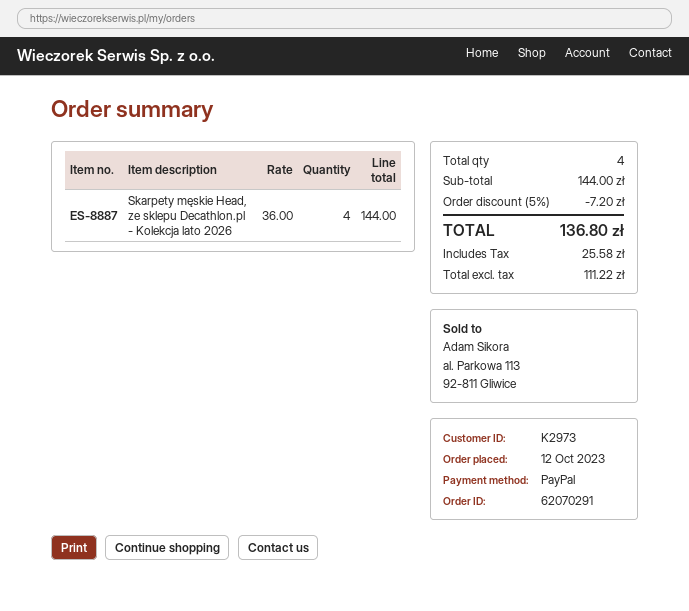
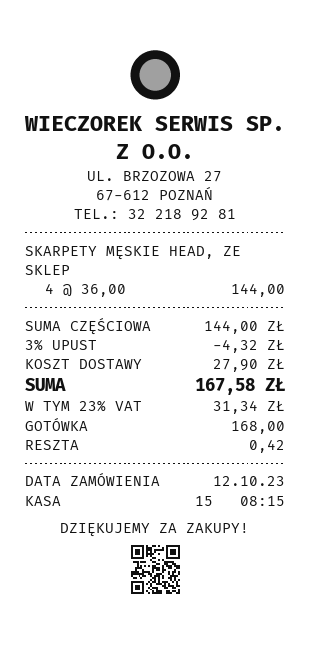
payment method: PayPal -> cash
discount: 5% = 7.20 -> 3% = 4.32
shipping: none -> 27.90
tax: 25.58 -> 31.34
total: 136.80 -> 167.58

